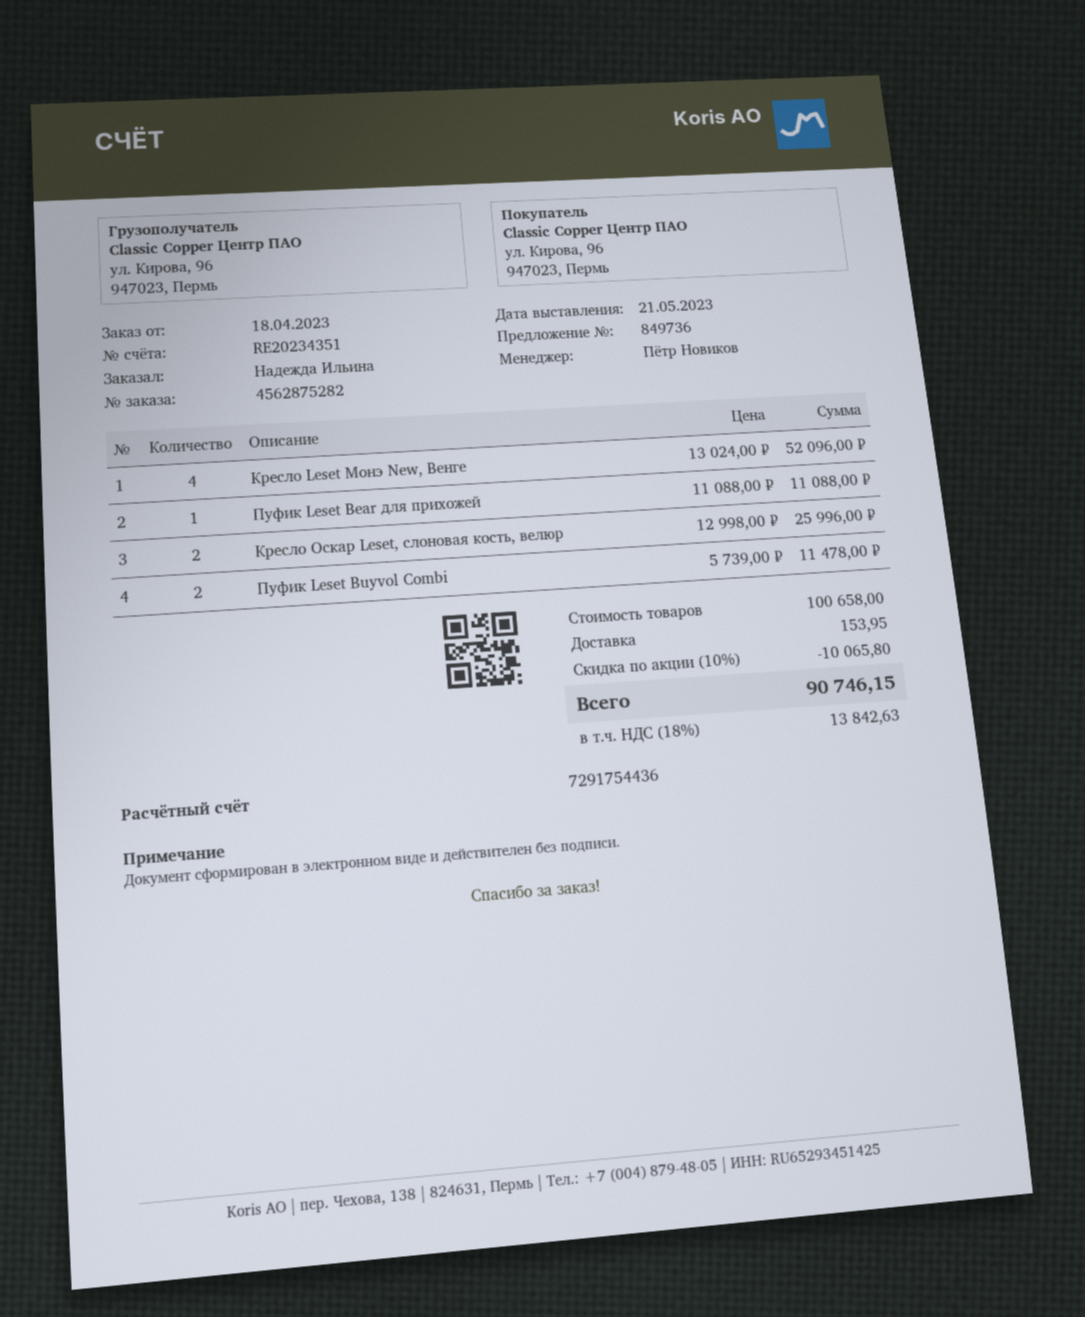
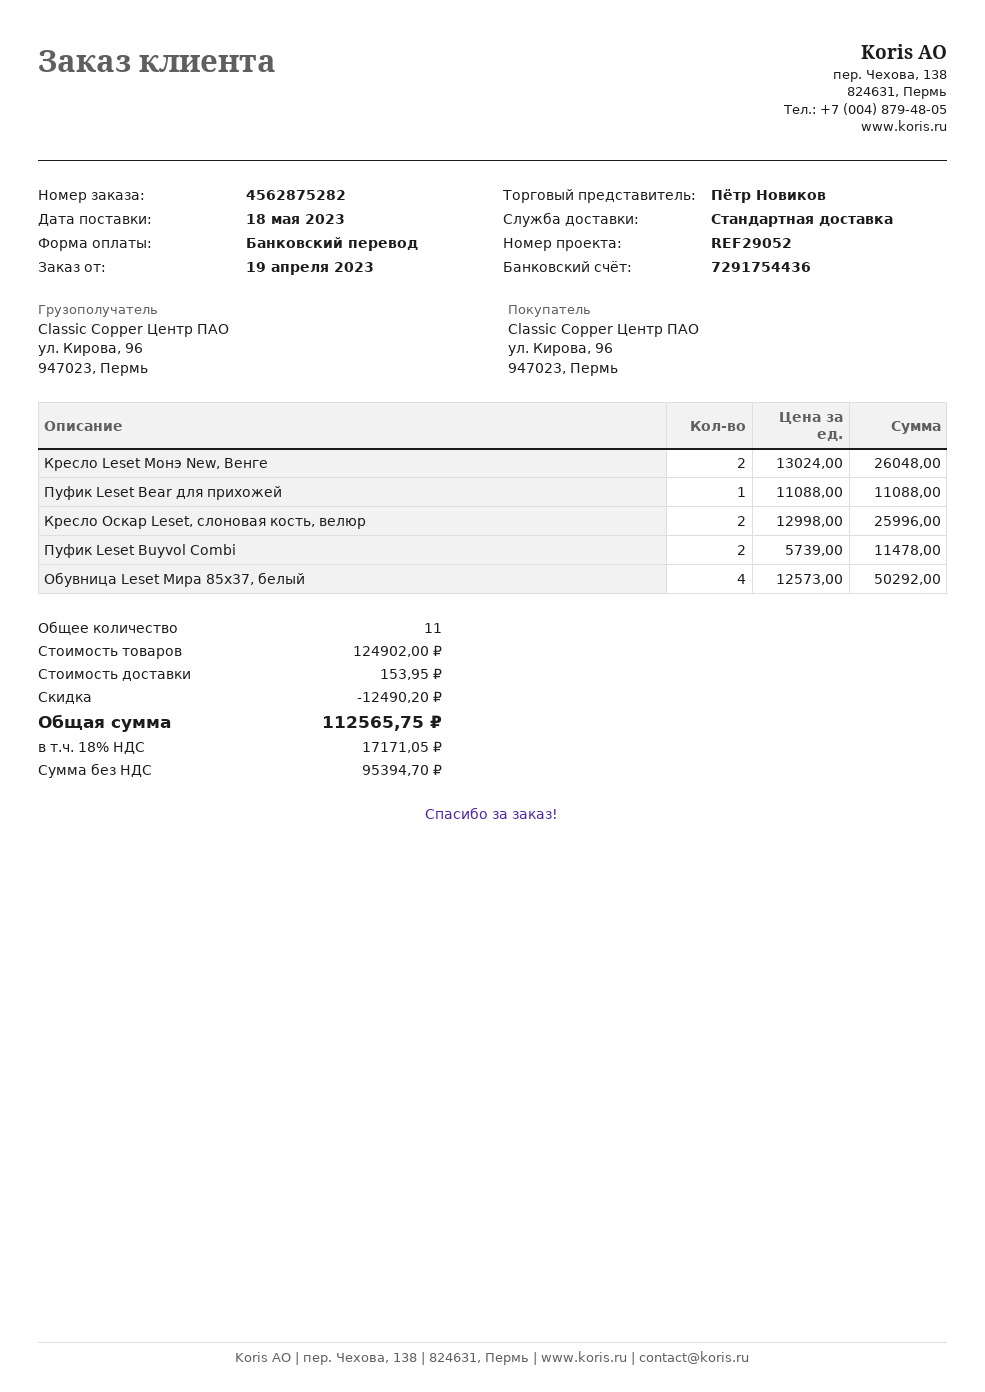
order date: 2023-04-18 -> 2023-04-19
Кресло Leset Монэ New, Венге: 4 x 13024.00 = 52096.00 -> 2 x 13024.00 = 26048.00
Обувница Leset Мира 85х37, белый: none -> 4 x 12573.00 = 50292.00
subtotal: 100658.00 -> 124902.00
discount: 10065.80 -> 12490.20
tax: 18% = 13842.63 -> 18% = 17171.05
total: 90746.15 -> 112565.75

